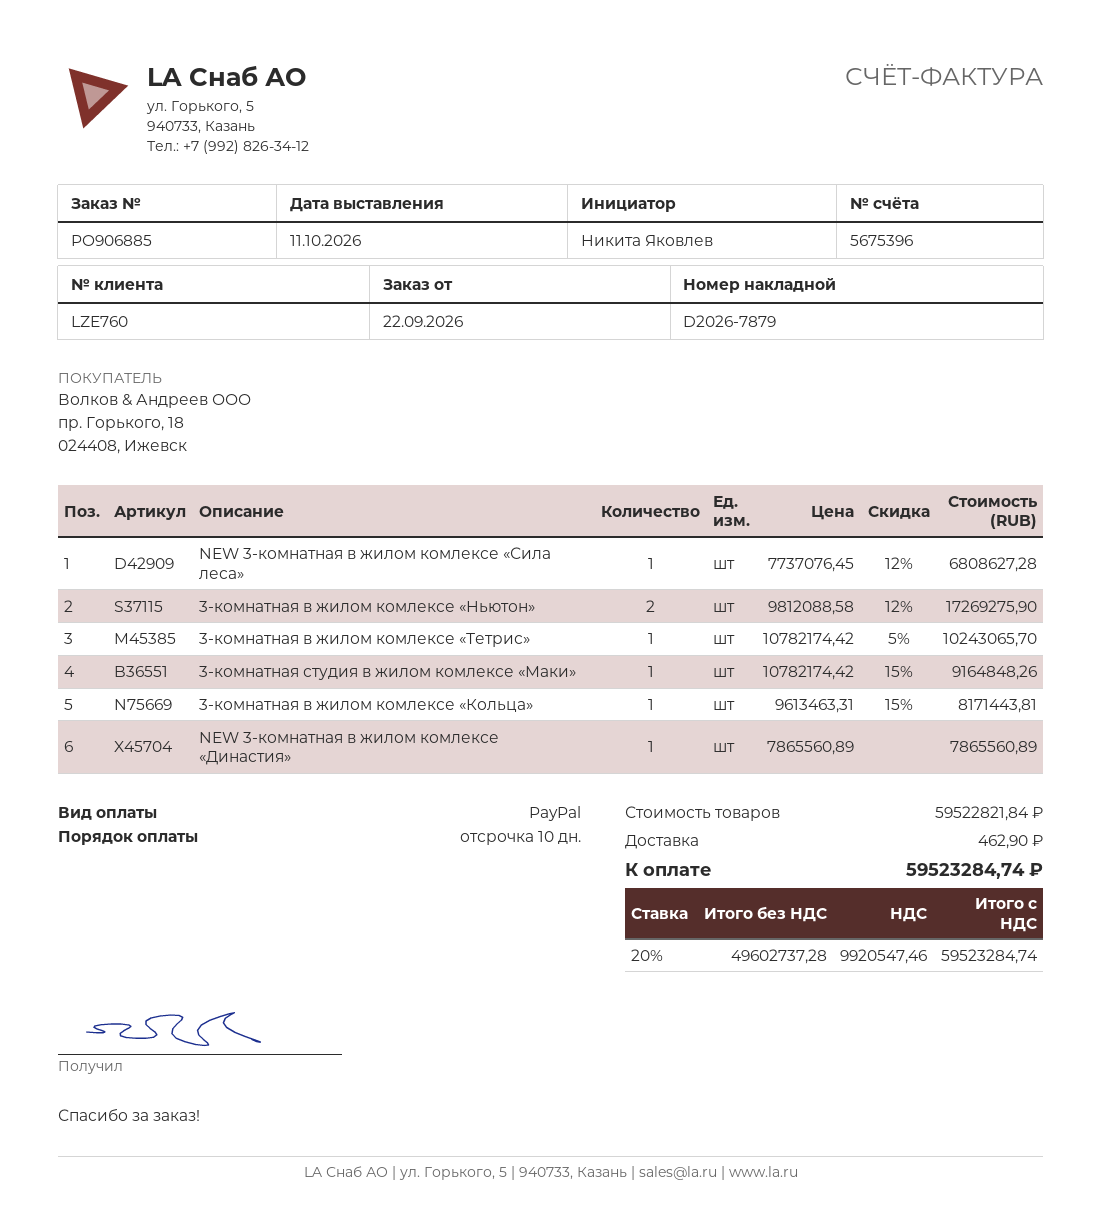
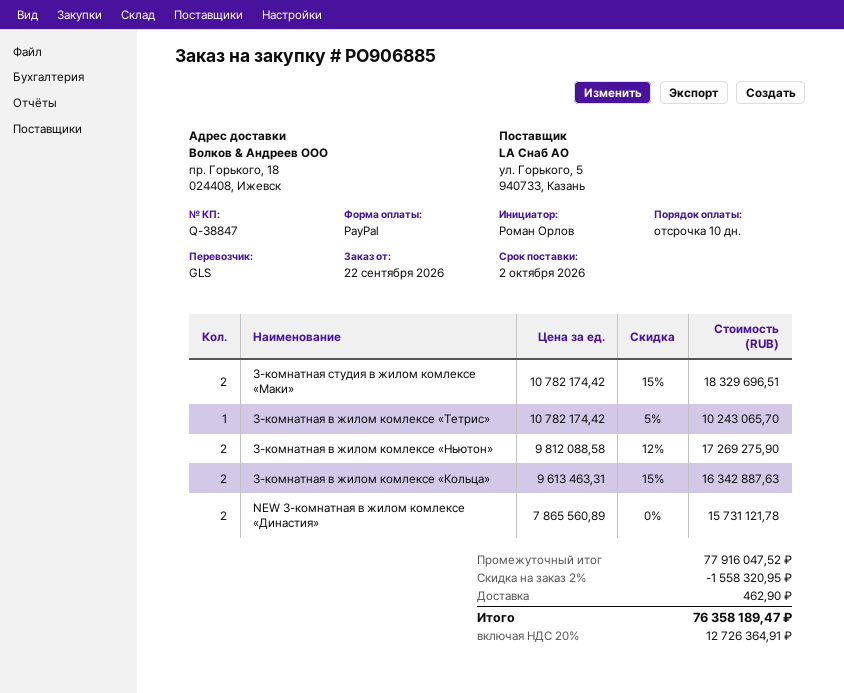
ordered by: Никита Яковлев -> Роман Орлов
NEW 3-комнатная в жилом комлексе «Сила леса»: 1 x 7737076.45 - 12% = 6808627.28 -> none
3-комнатная студия в жилом комлексе «Маки»: 1 x 10782174.42 - 15% = 9164848.26 -> 2 x 10782174.42 - 15% = 18329696.51
3-комнатная в жилом комлексе «Кольца»: 1 x 9613463.31 - 15% = 8171443.81 -> 2 x 9613463.31 - 15% = 16342887.63
NEW 3-комнатная в жилом комлексе «Династия»: 1 x 7865560.89 = 7865560.89 -> 2 x 7865560.89 = 15731121.78
subtotal: 59522821.84 -> 77916047.52
discount: none -> 2% = 1558320.95
tax: 20% = 9920547.46 -> 20% = 12726364.91
total: 59523284.74 -> 76358189.47

